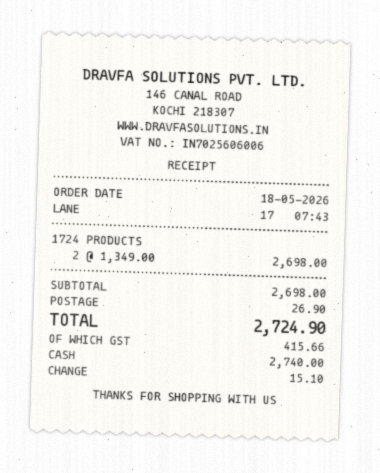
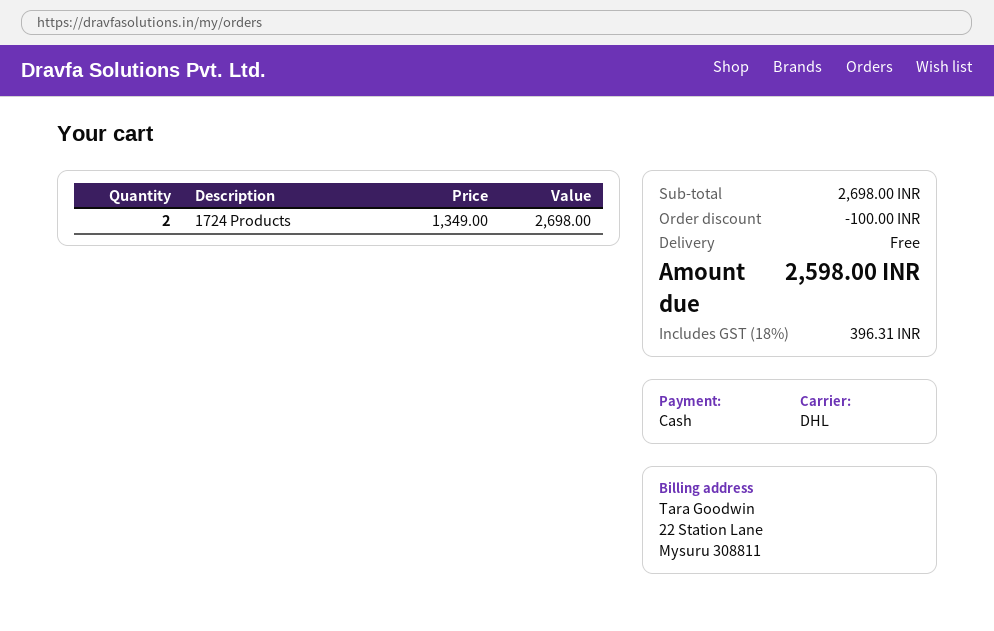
discount: none -> 100.00
shipping: 26.90 -> 0.00
tax: 415.66 -> 396.31
total: 2724.90 -> 2598.00

